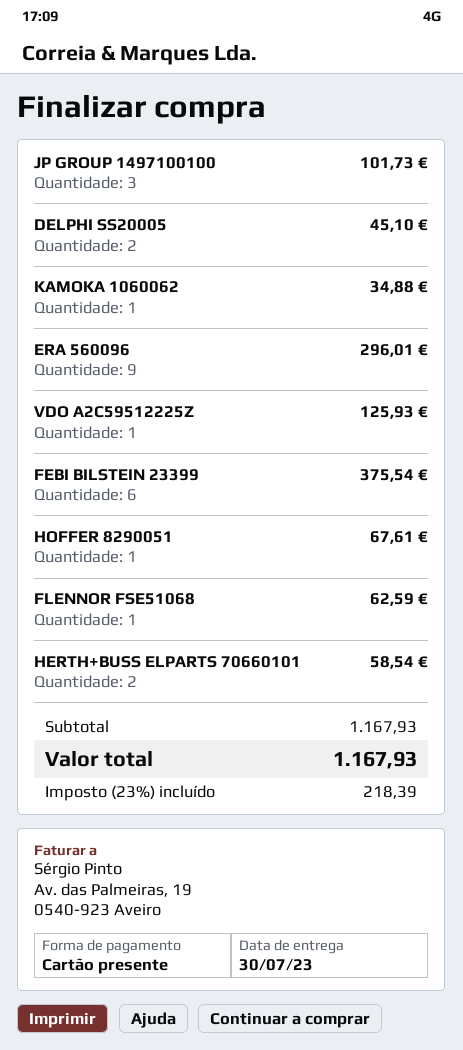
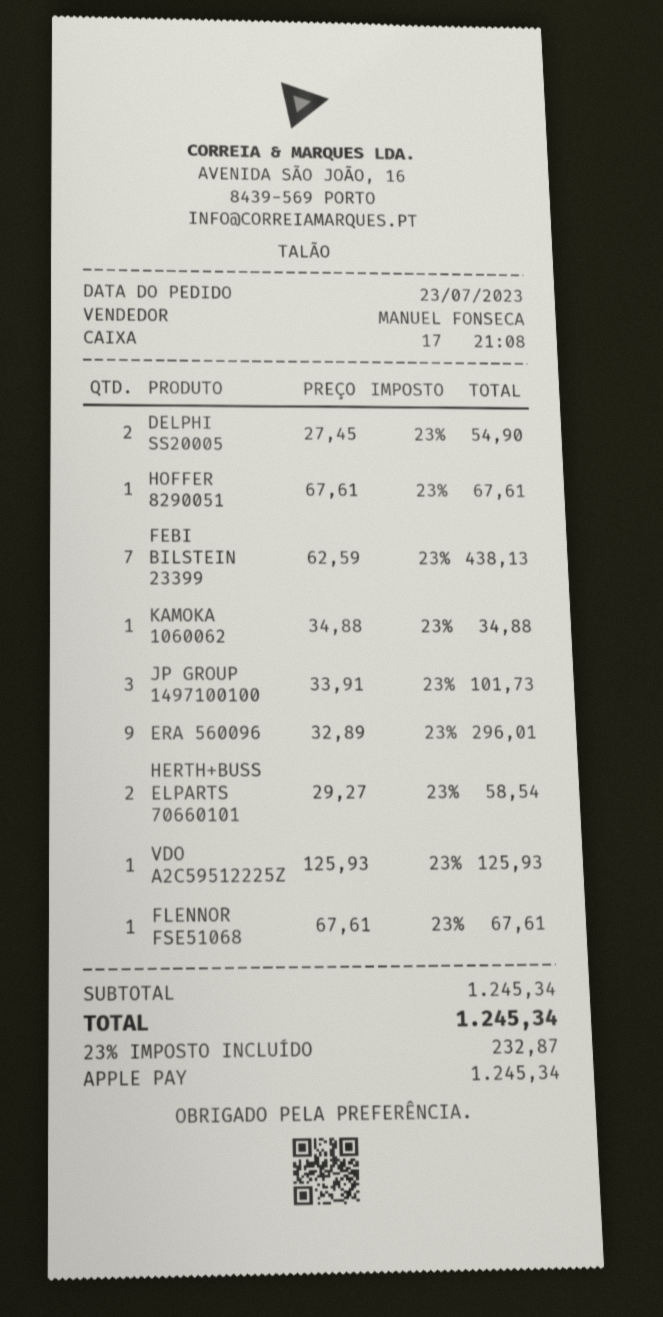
payment method: gift card -> Apple Pay
DELPHI SS20005: 2 for 45.10 -> 2 for 54.90
FEBI BILSTEIN 23399: 6 for 375.54 -> 7 for 438.13
FLENNOR FSE51068: 1 for 62.59 -> 1 for 67.61
subtotal: 1167.93 -> 1245.34
tax: 23% = 218.39 -> 23% = 232.87
total: 1167.93 -> 1245.34

